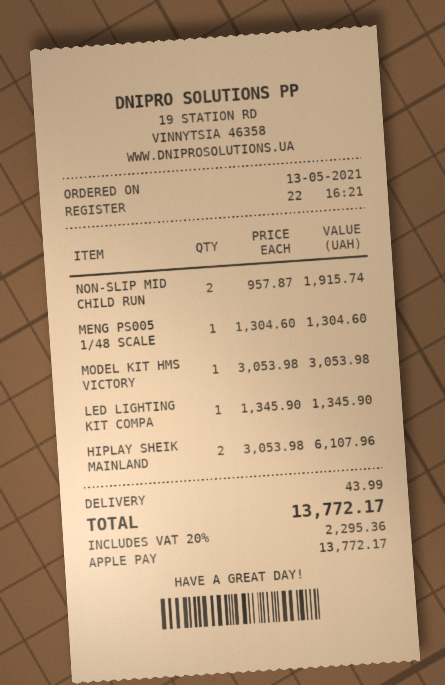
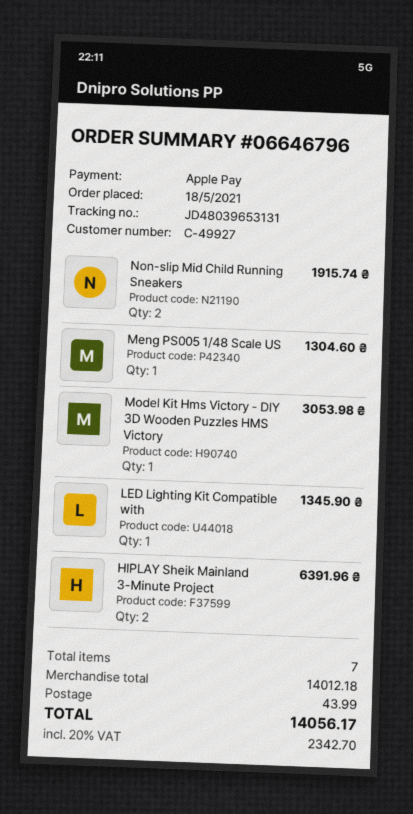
order date: 2021-05-13 -> 2021-05-18
HIPLAY SHEIK MAINLAND: 2 for 6107.96 -> 2 for 6391.96
tax: 20% = 2295.36 -> 20% = 2342.70
total: 13772.17 -> 14056.17

